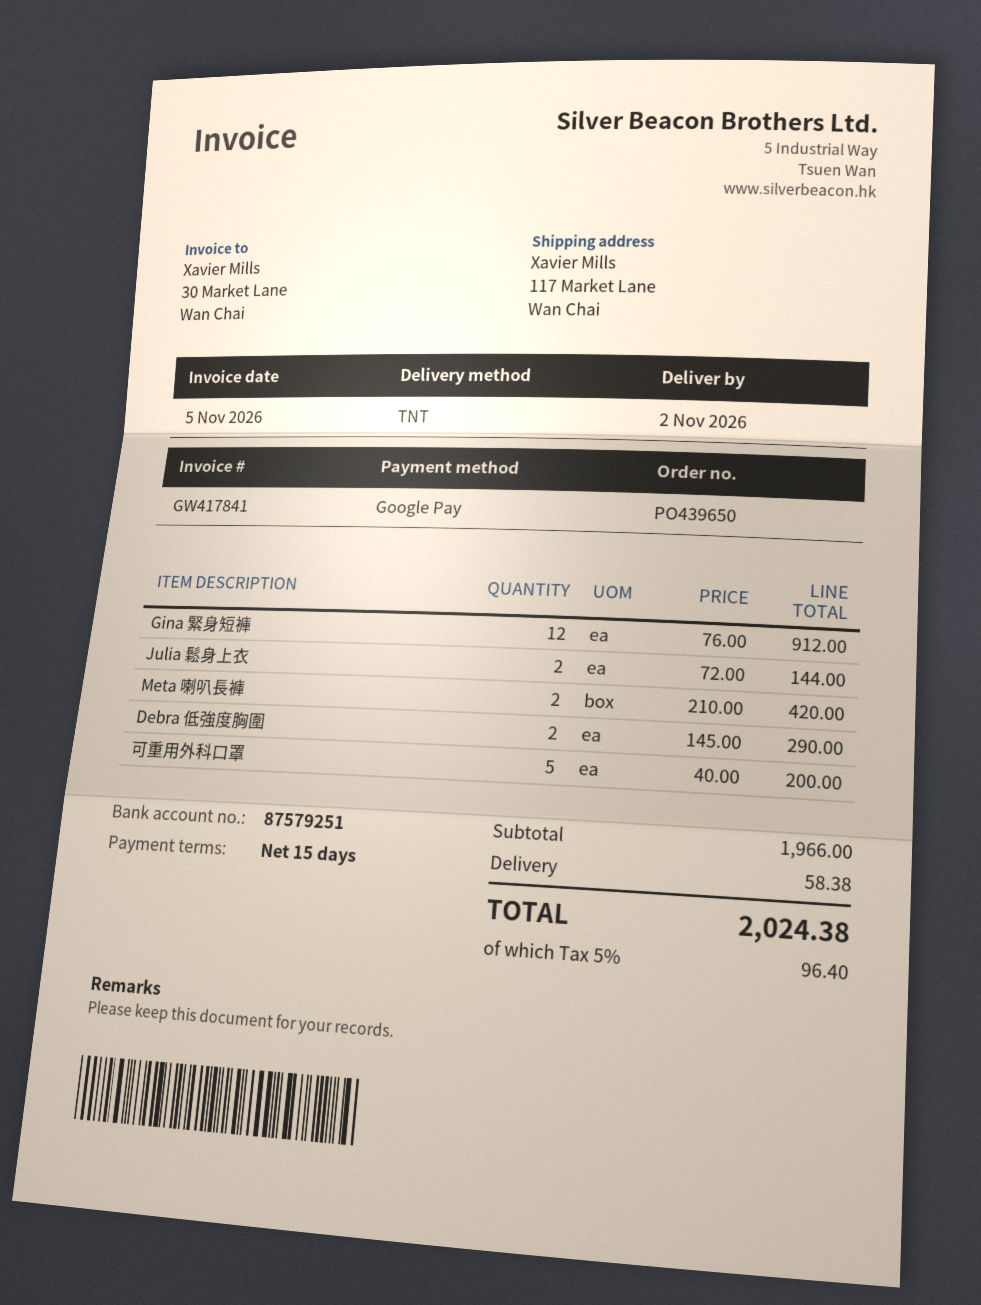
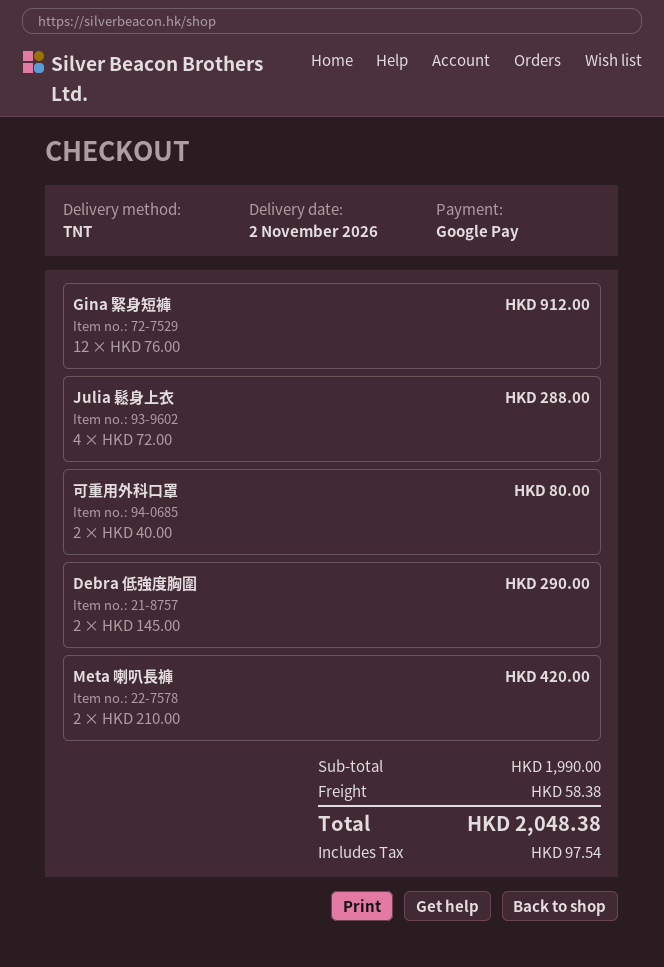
Julia 鬆身上衣: 2 x 72.00 = 144.00 -> 4 x 72.00 = 288.00
可重用外科口罩: 5 x 40.00 = 200.00 -> 2 x 40.00 = 80.00
subtotal: 1966.00 -> 1990.00
tax: 96.40 -> 97.54
total: 2024.38 -> 2048.38

